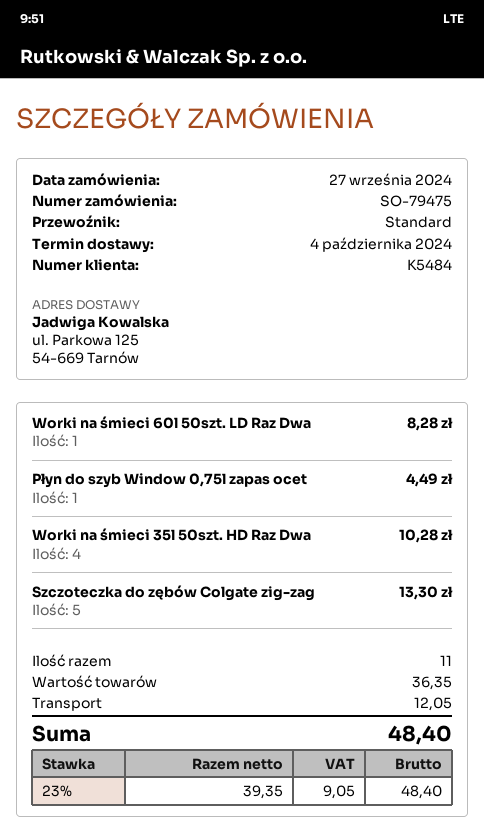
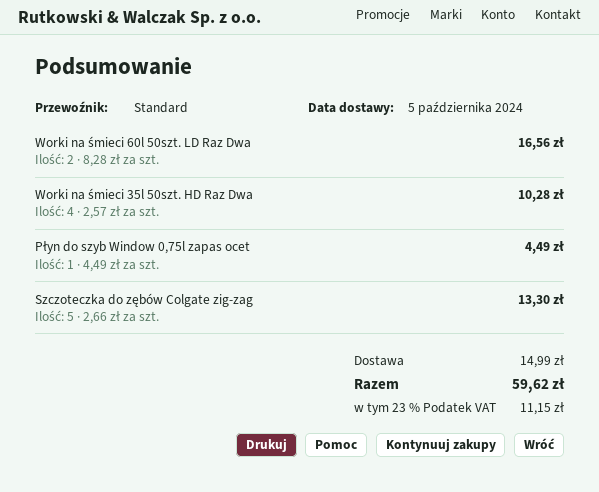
delivery date: 2024-10-04 -> 2024-10-05
Worki na śmieci 60l 50szt. LD Raz Dwa: 1 for 8.28 -> 2 for 16.56
shipping: 12.05 -> 14.99
tax: 23% = 9.05 -> 23% = 11.15
total: 48.40 -> 59.62

